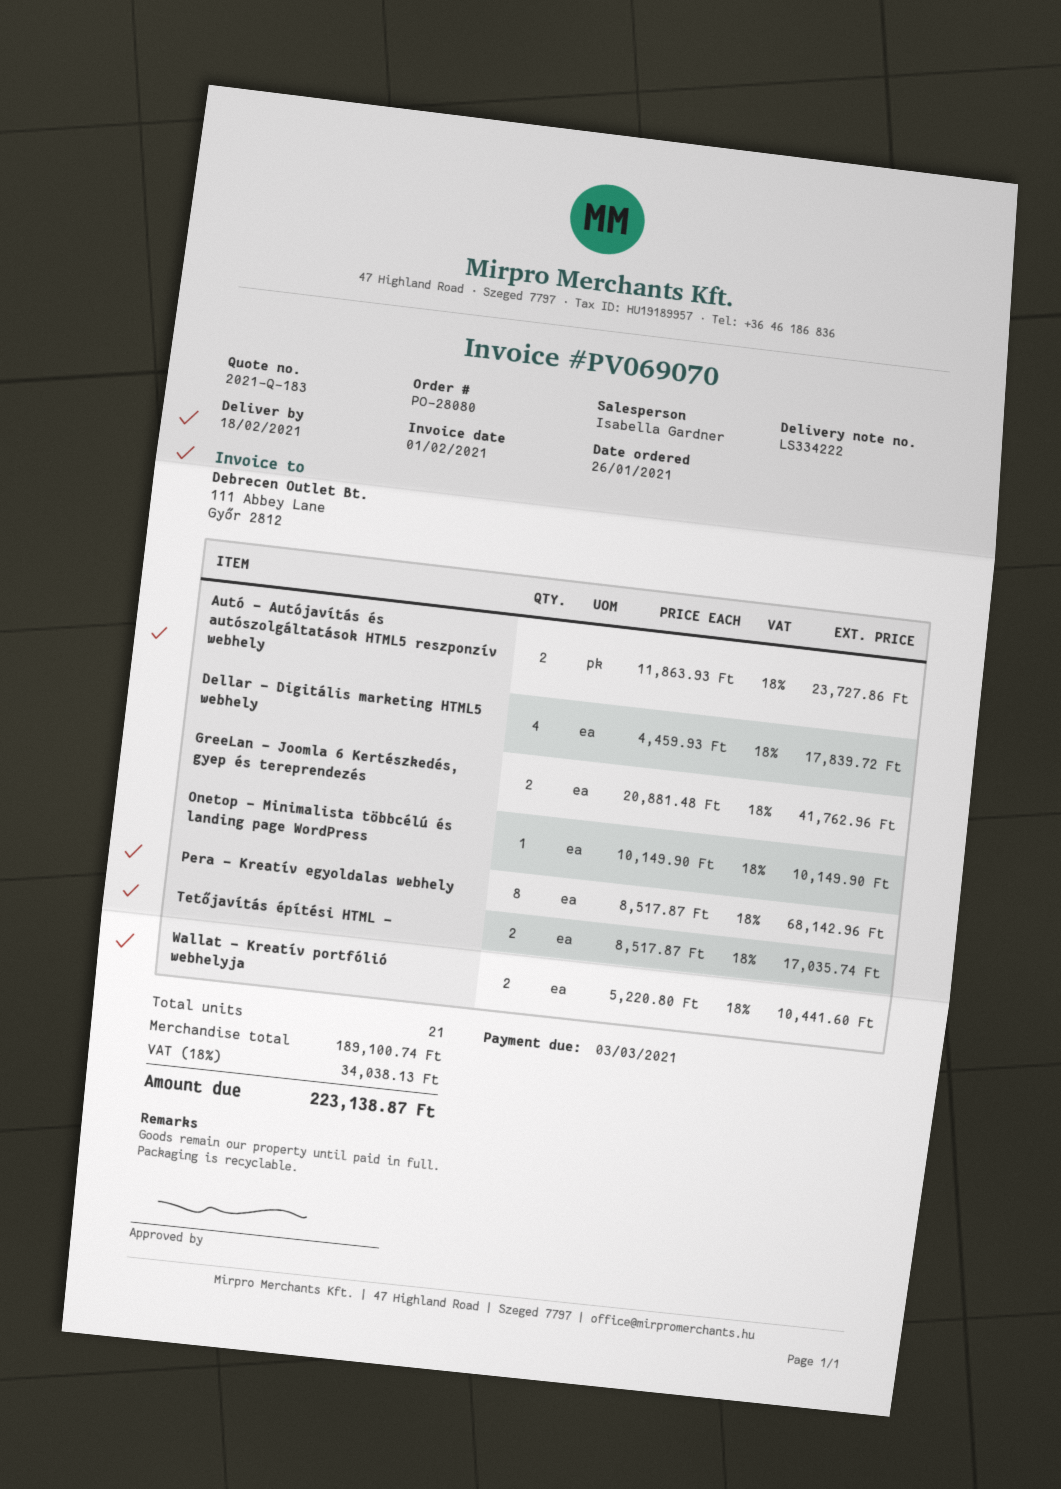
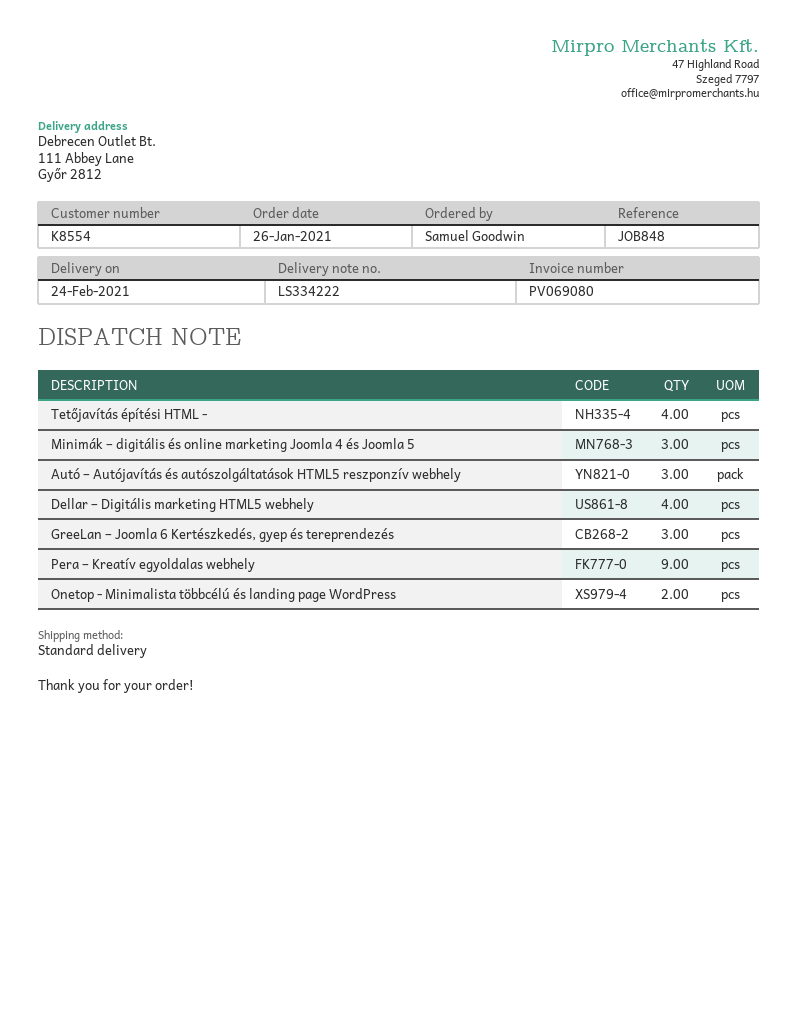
delivery date: 2021-02-18 -> 2021-02-24
invoice number: PV069070 -> PV069080
Autó – Autójavítás és autószolgáltatások HTML5 reszponzív webhely: 2 -> 3
GreeLan – Joomla 6 Kertészkedés, gyep és tereprendezés: 2 -> 3
Onetop - Minimalista többcélú és landing page WordPress: 1 -> 2
Pera – Kreatív egyoldalas webhely: 8 -> 9
Tetőjavítás építési HTML -: 2 -> 4
Wallat – Kreatív portfólió webhelyja: 2 -> none
Minimák – digitális és online marketing Joomla 4 és Joomla 5: none -> 3

